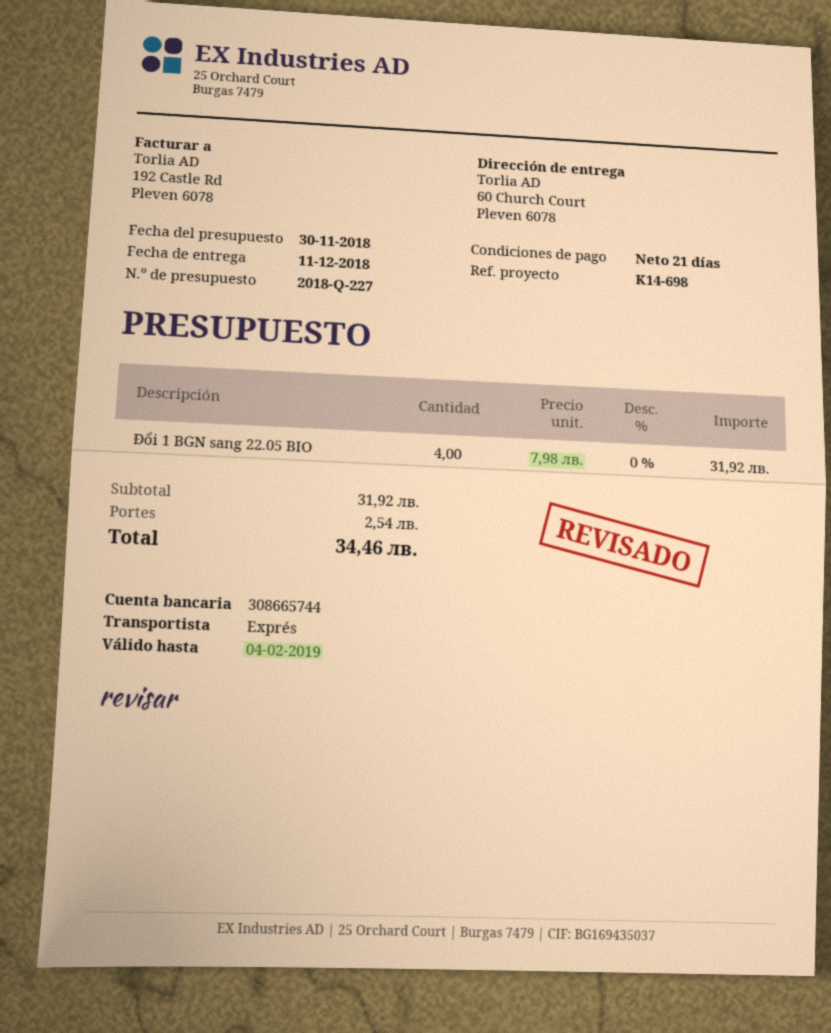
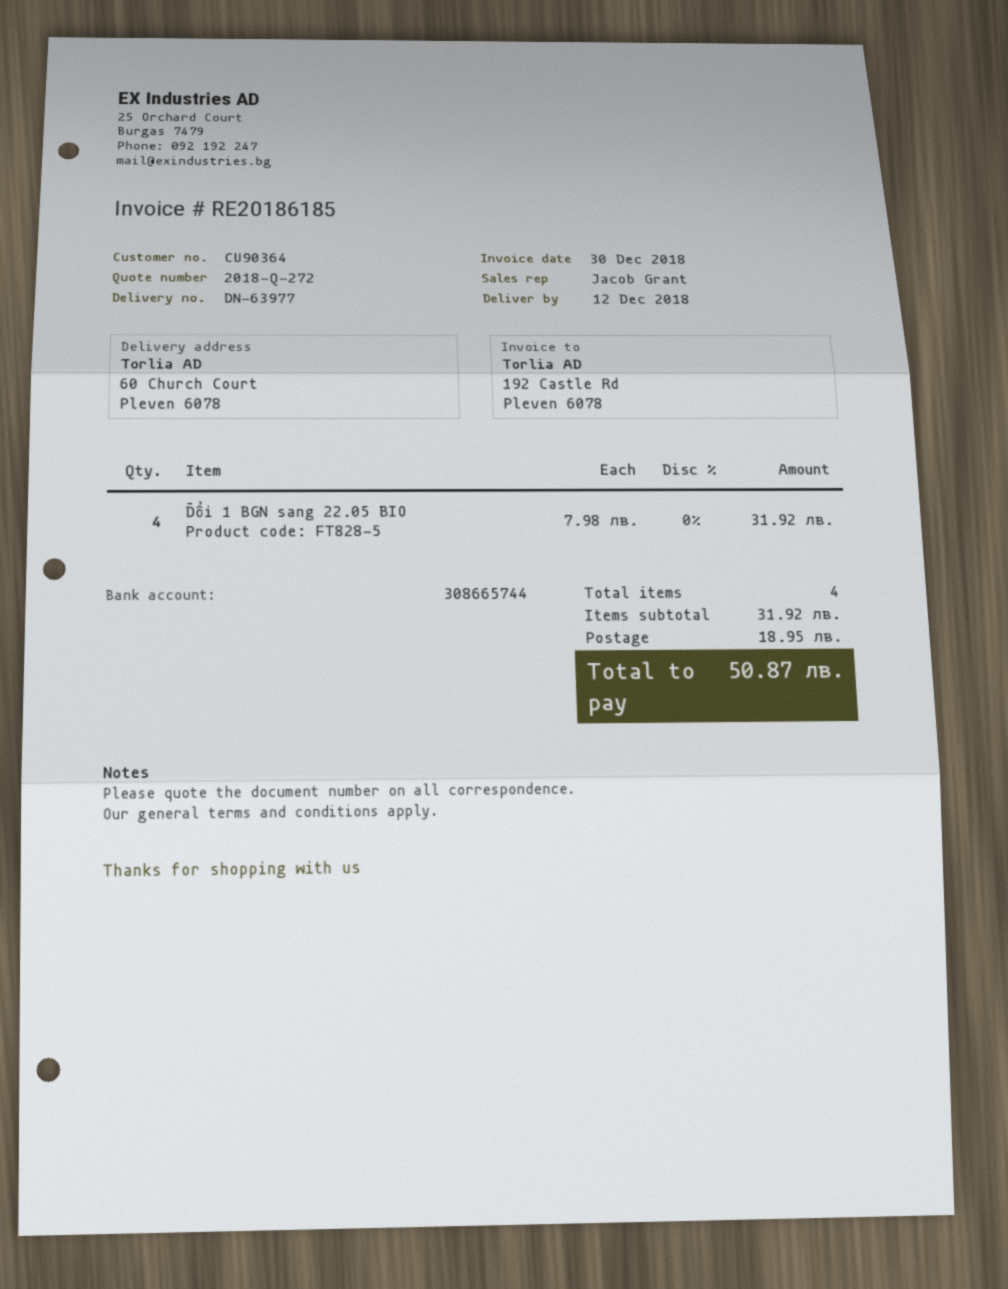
quote number: 2018-Q-227 -> 2018-Q-272
delivery date: 2018-12-11 -> 2018-12-12
shipping: 2.54 -> 18.95
total: 34.46 -> 50.87

